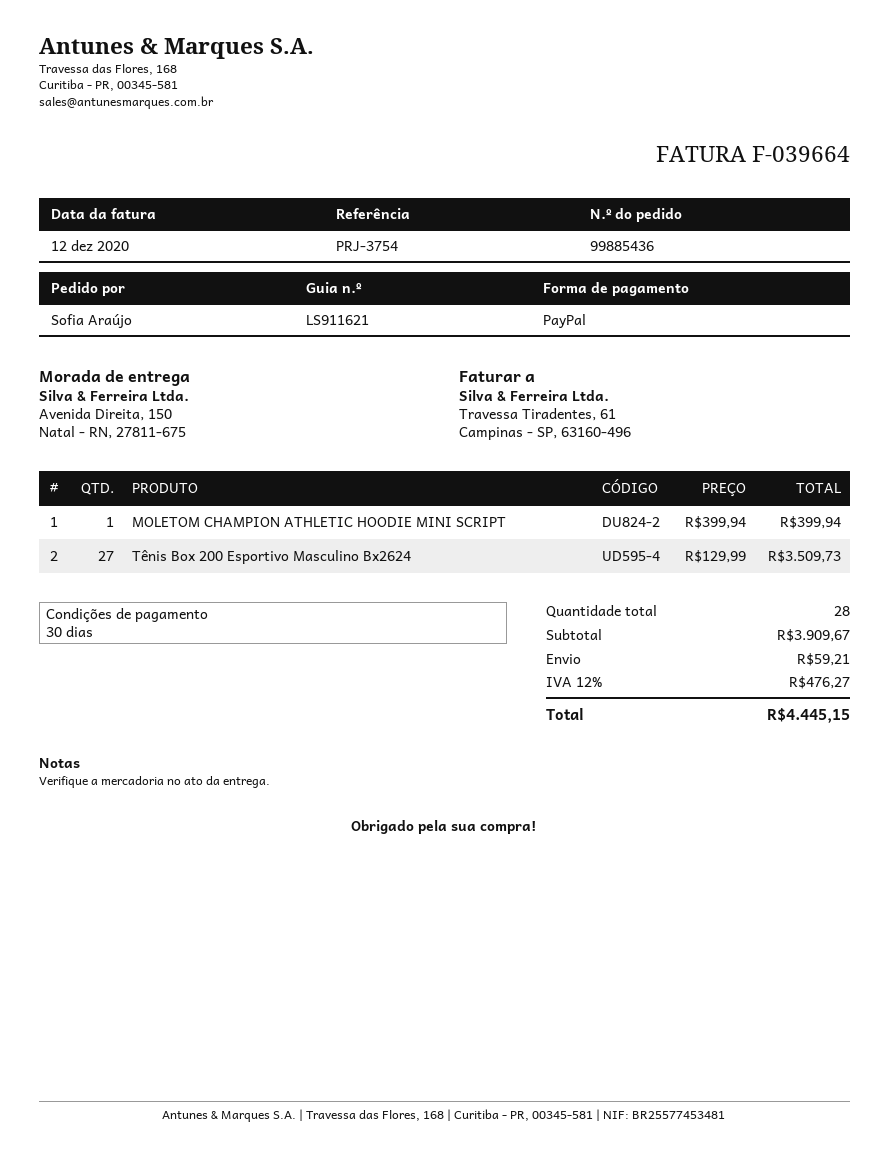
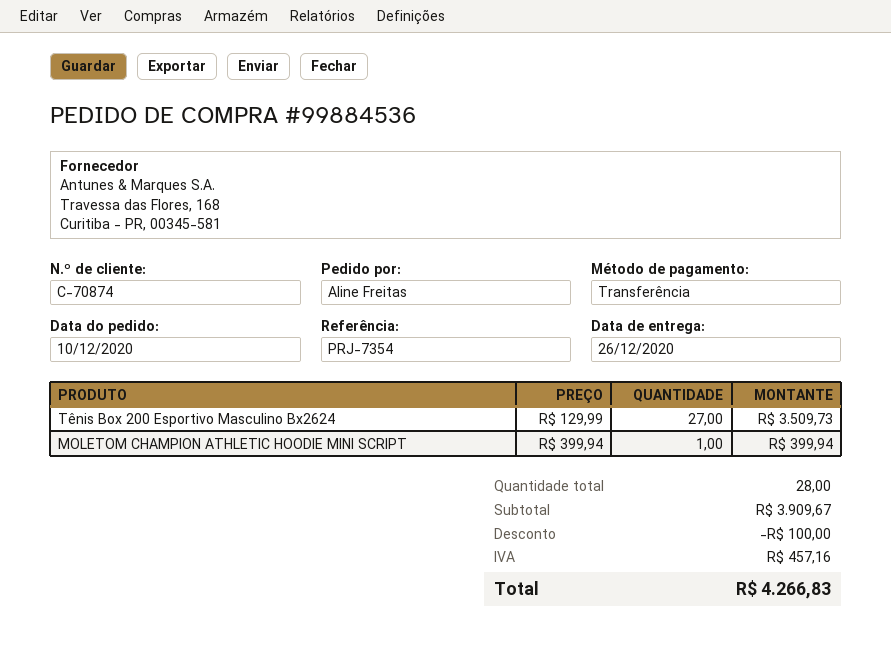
order number: 99885436 -> 99884536
reference: PRJ-3754 -> PRJ-7354
ordered by: Sofia Araújo -> Aline Freitas
payment method: PayPal -> bank transfer
discount: none -> 100.00
shipping: 59.21 -> none
tax: 476.27 -> 457.16
total: 4445.15 -> 4266.83

